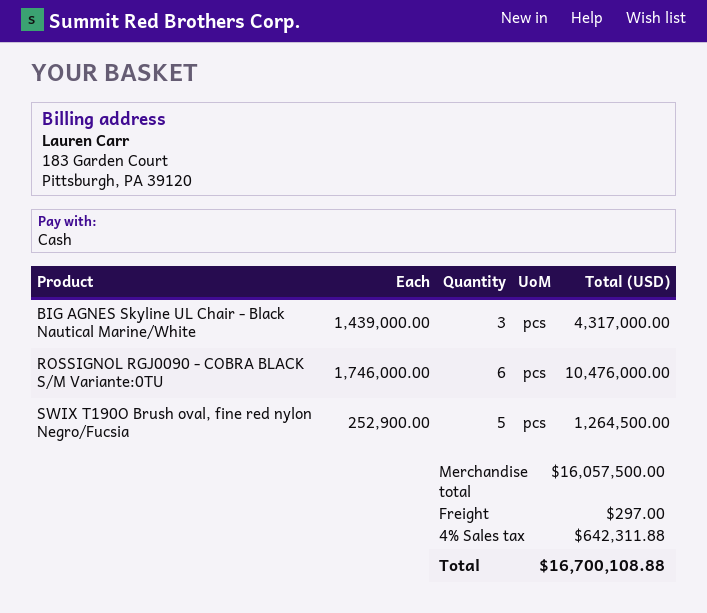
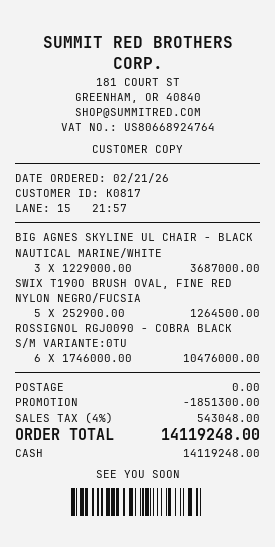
BIG AGNES Skyline UL Chair - Black Nautical Marine/White: 3 x 1439000.00 = 4317000.00 -> 3 x 1229000.00 = 3687000.00
discount: none -> 1851300.00
shipping: 297.00 -> 0.00
tax: 4% = 642311.88 -> 4% = 543048.00
total: 16700108.88 -> 14119248.00

